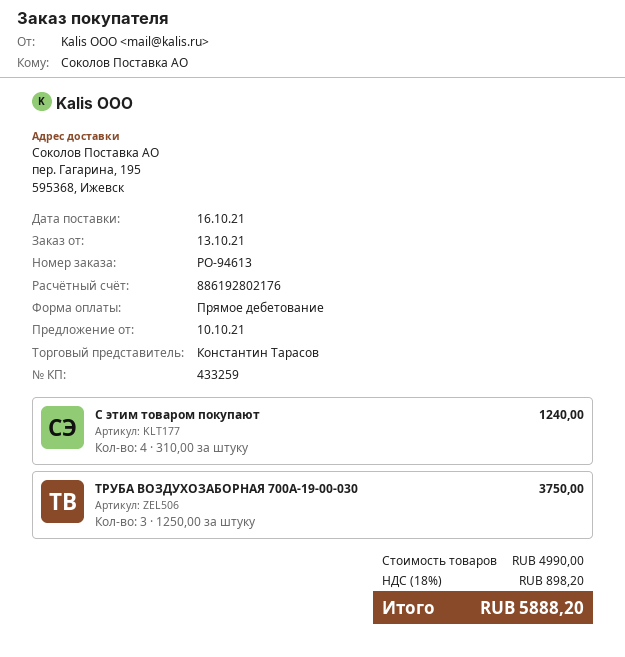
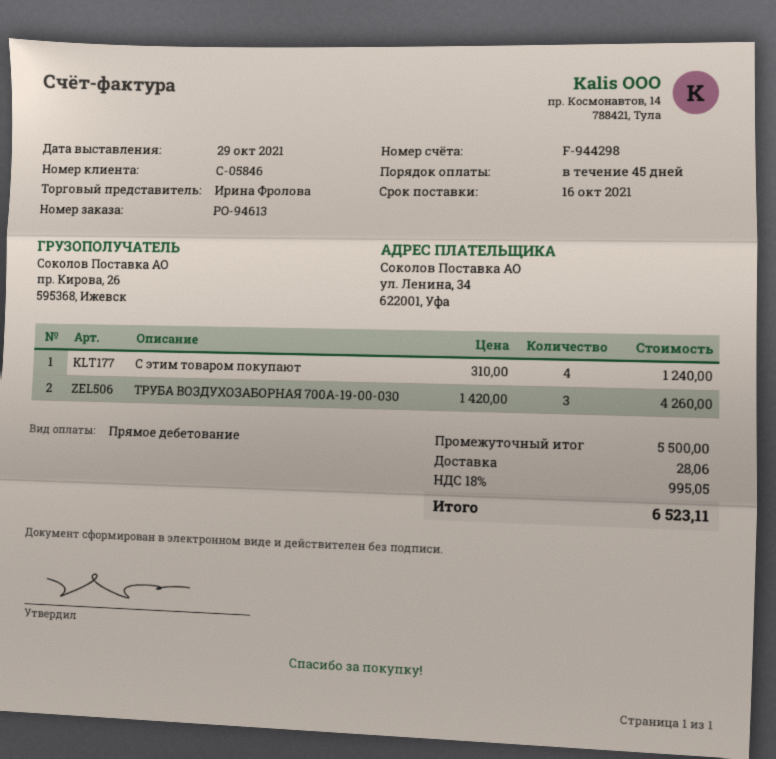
sales rep: Константин Тарасов -> Ирина Фролова
ship to: пер. Гагарина, 195, 595368, Ижевск -> пр. Кирова, 26, 595368, Ижевск
ТРУБА ВОЗДУХОЗАБОРНАЯ 700А-19-00-030: 3 x 1250.00 = 3750.00 -> 3 x 1420.00 = 4260.00
subtotal: 4990.00 -> 5500.00
shipping: none -> 28.06
tax: 18% = 898.20 -> 18% = 995.05
total: 5888.20 -> 6523.11

